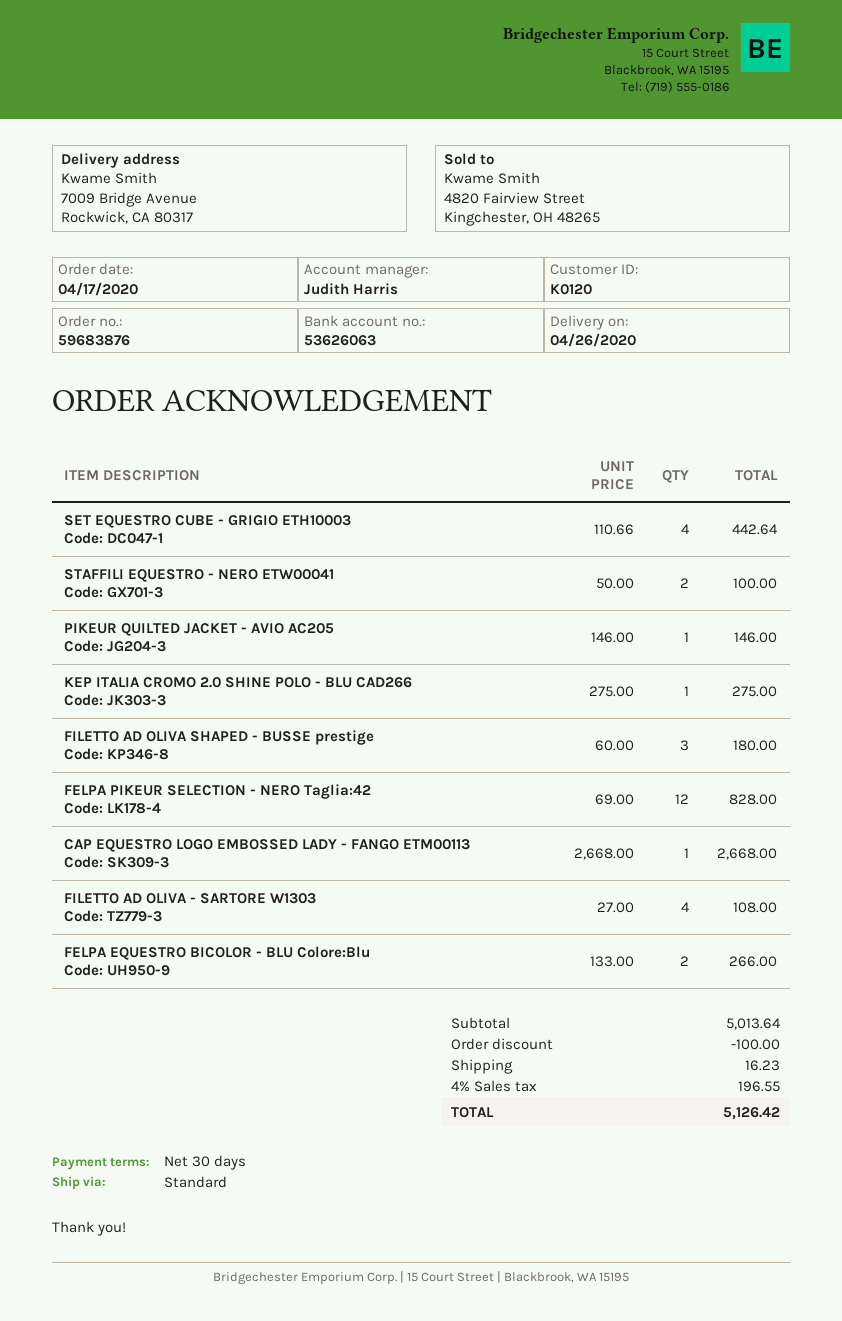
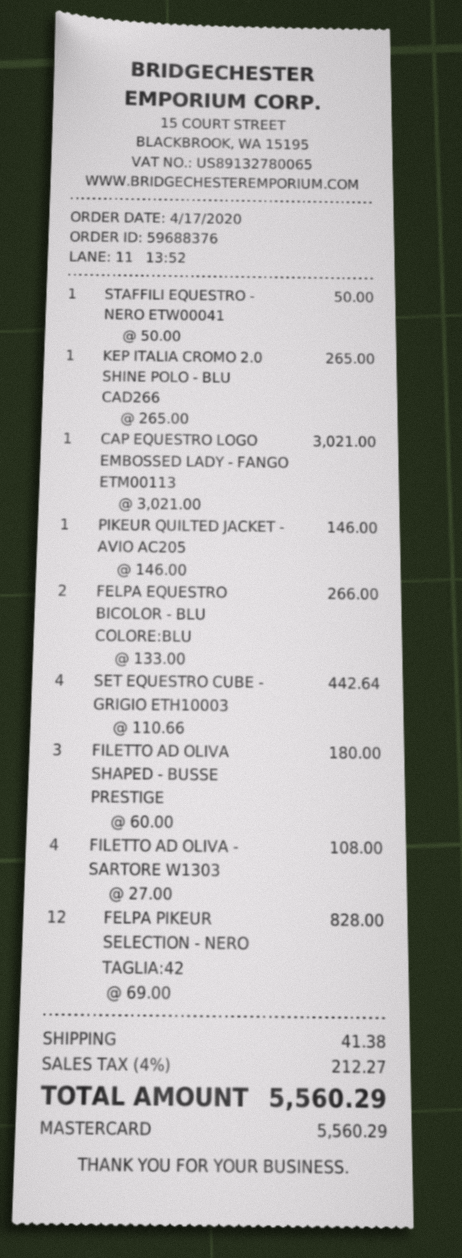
order number: 59683876 -> 59688376
STAFFILI EQUESTRO - NERO ETW00041: 2 x 50.00 = 100.00 -> 1 x 50.00 = 50.00
KEP ITALIA CROMO 2.0 SHINE POLO - BLU CAD266: 1 x 275.00 = 275.00 -> 1 x 265.00 = 265.00
CAP EQUESTRO LOGO EMBOSSED LADY - FANGO ETM00113: 1 x 2668.00 = 2668.00 -> 1 x 3021.00 = 3021.00
discount: 100.00 -> none
shipping: 16.23 -> 41.38
tax: 4% = 196.55 -> 4% = 212.27
total: 5126.42 -> 5560.29

